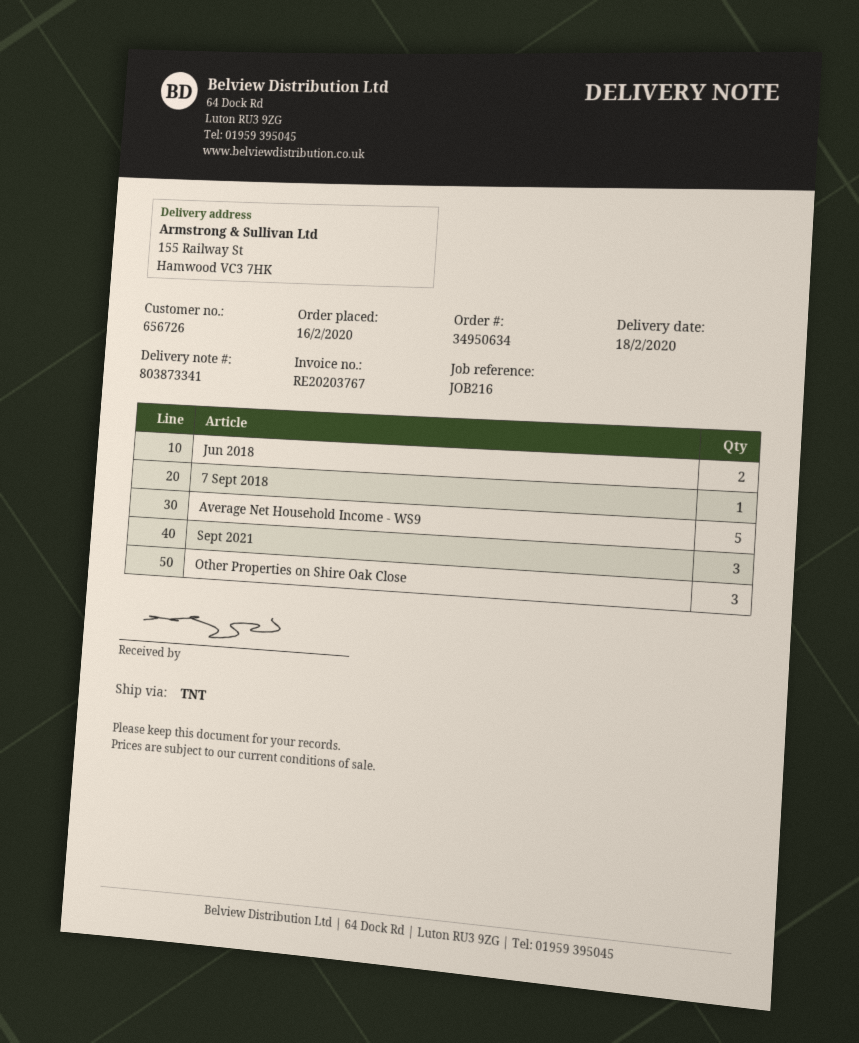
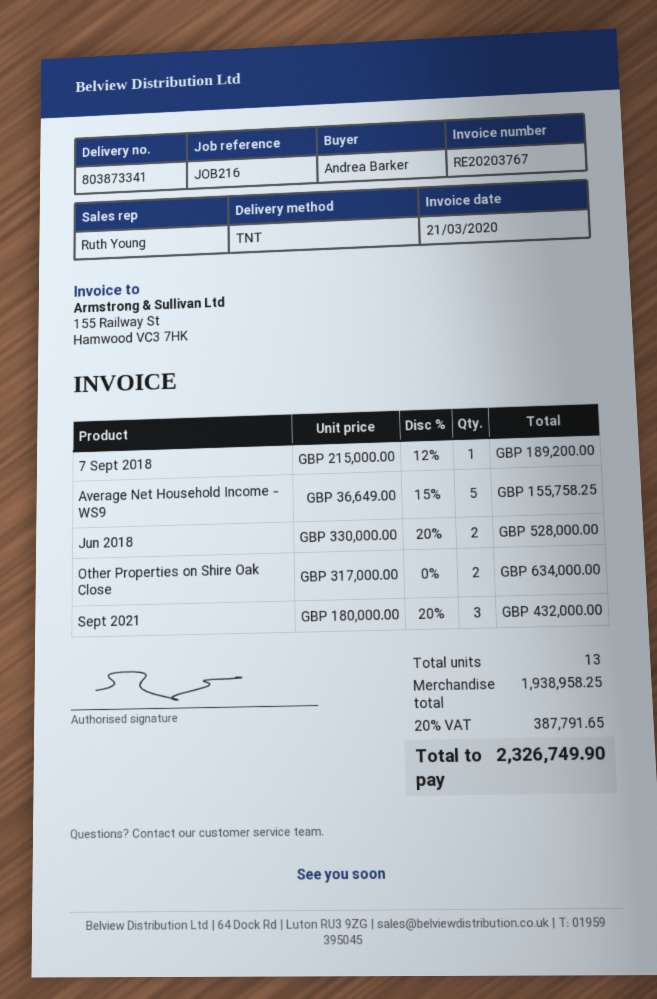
Other Properties on Shire Oak Close: 3 -> 2

